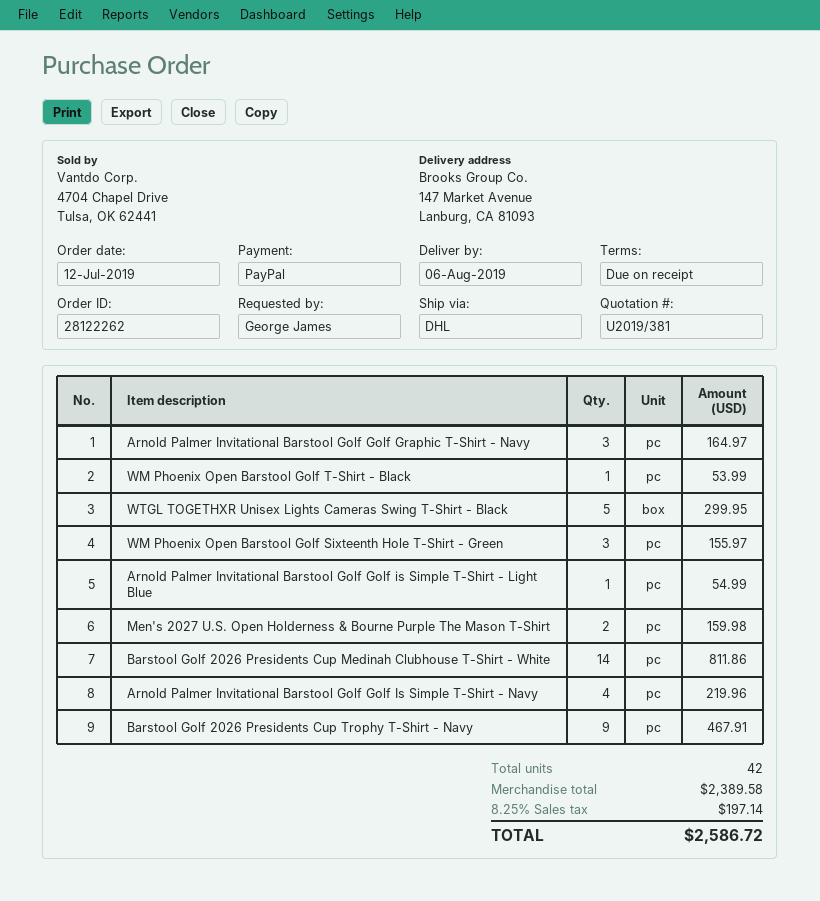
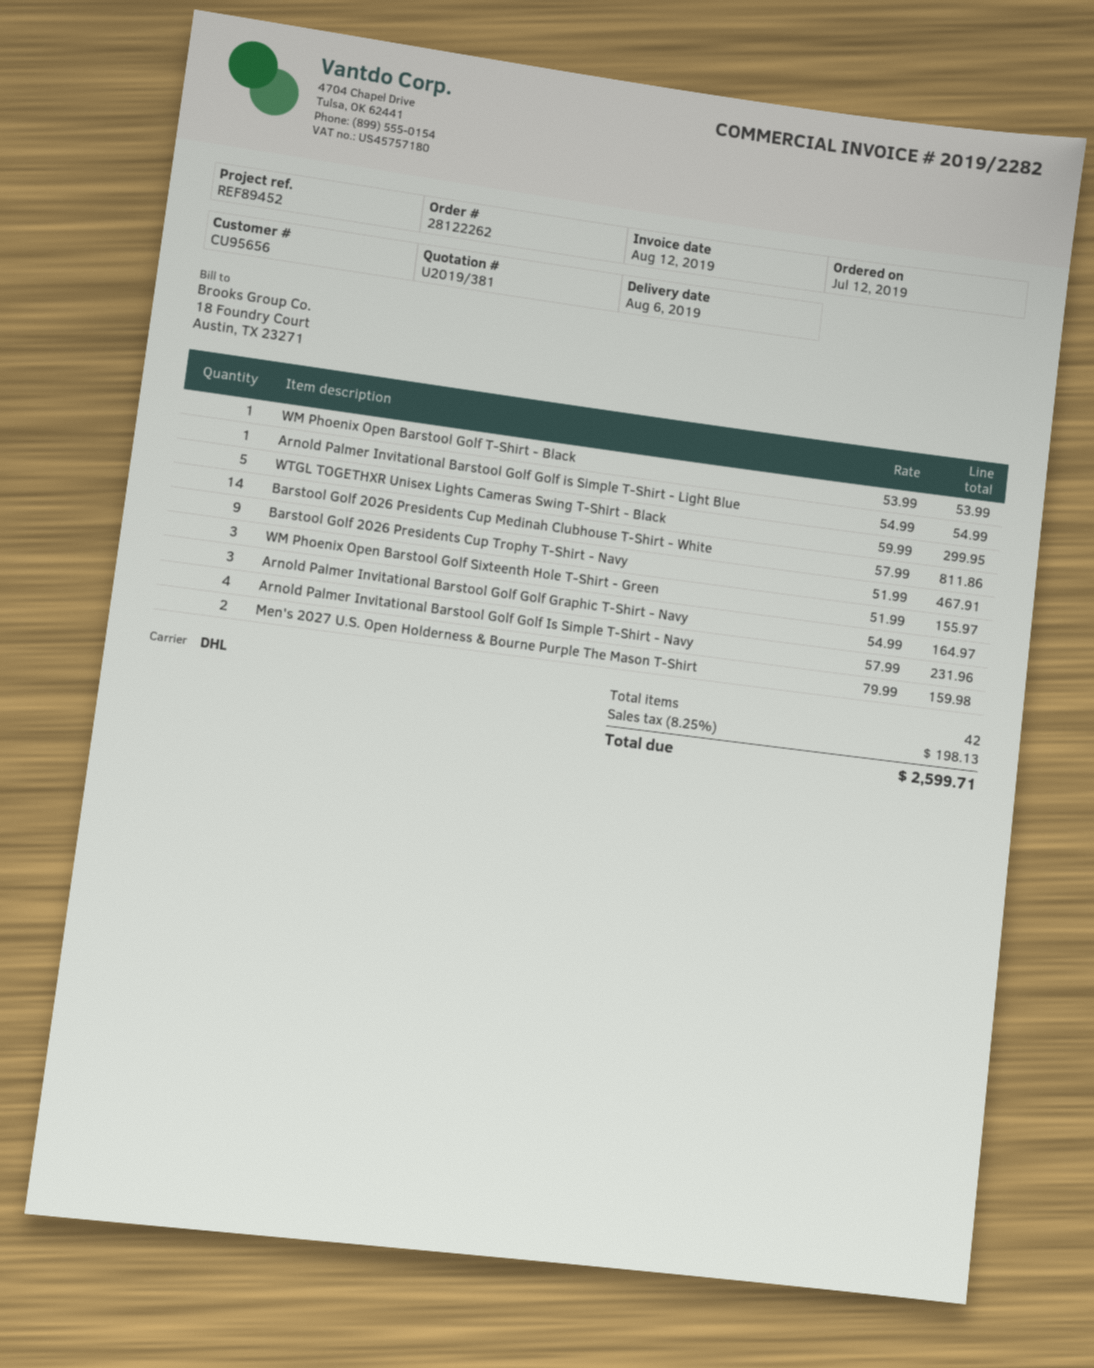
Arnold Palmer Invitational Barstool Golf Golf Is Simple T-Shirt - Navy: 4 for 219.96 -> 4 for 231.96
tax: 8.25% = 197.14 -> 8.25% = 198.13
total: 2586.72 -> 2599.71

